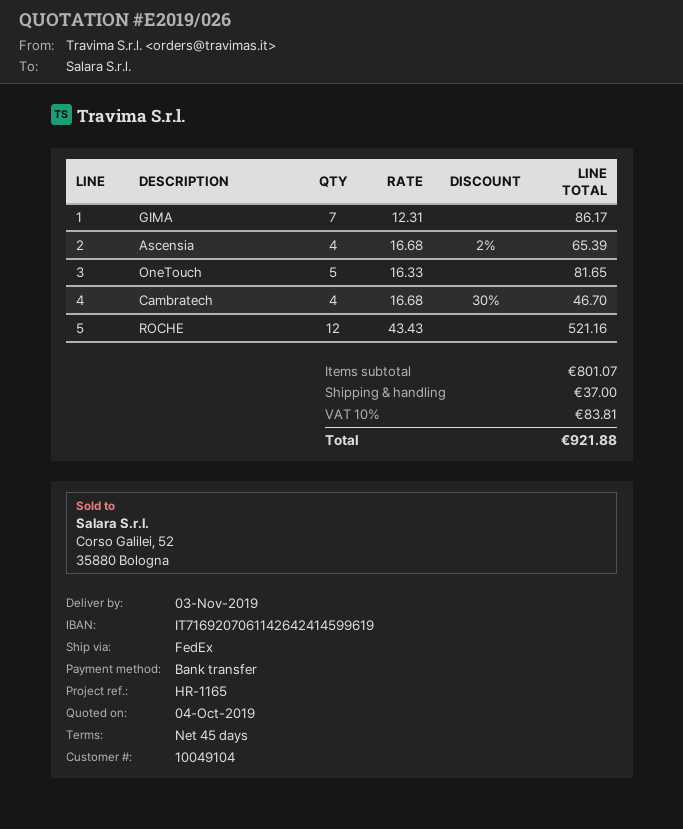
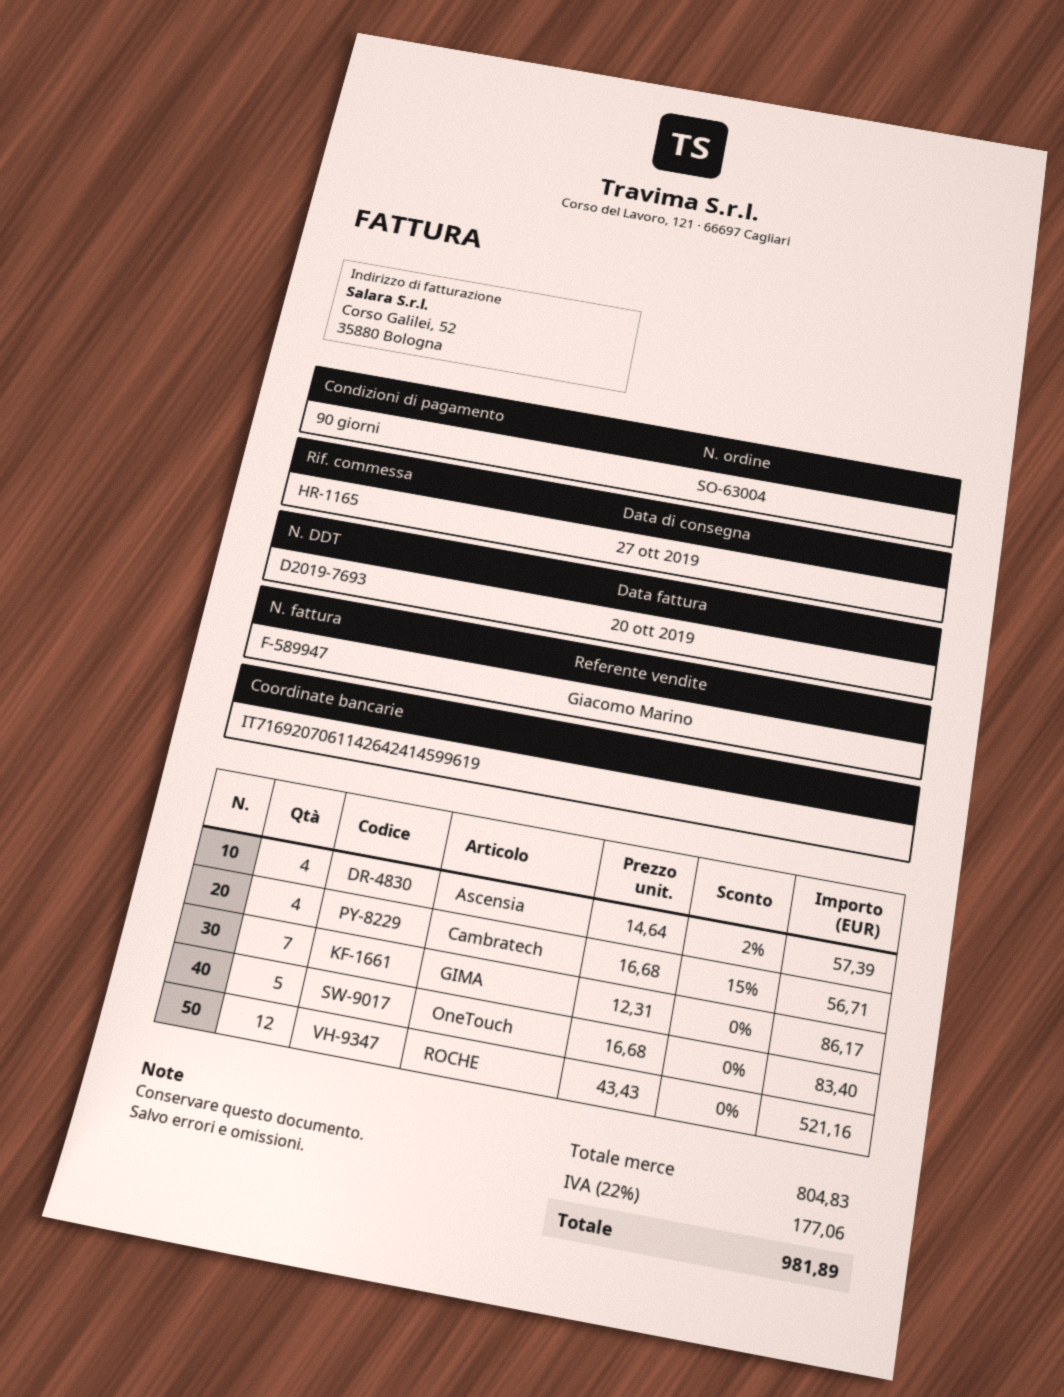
delivery date: 2019-11-03 -> 2019-10-27
payment terms: 45 days -> 90 days
Ascensia: 4 x 16.68 - 2% = 65.39 -> 4 x 14.64 - 2% = 57.39
OneTouch: 5 x 16.33 = 81.65 -> 5 x 16.68 = 83.40
Cambratech: 4 x 16.68 - 30% = 46.70 -> 4 x 16.68 - 15% = 56.71
subtotal: 801.07 -> 804.83
shipping: 37.00 -> none
tax: 10% = 83.81 -> 22% = 177.06
total: 921.88 -> 981.89

